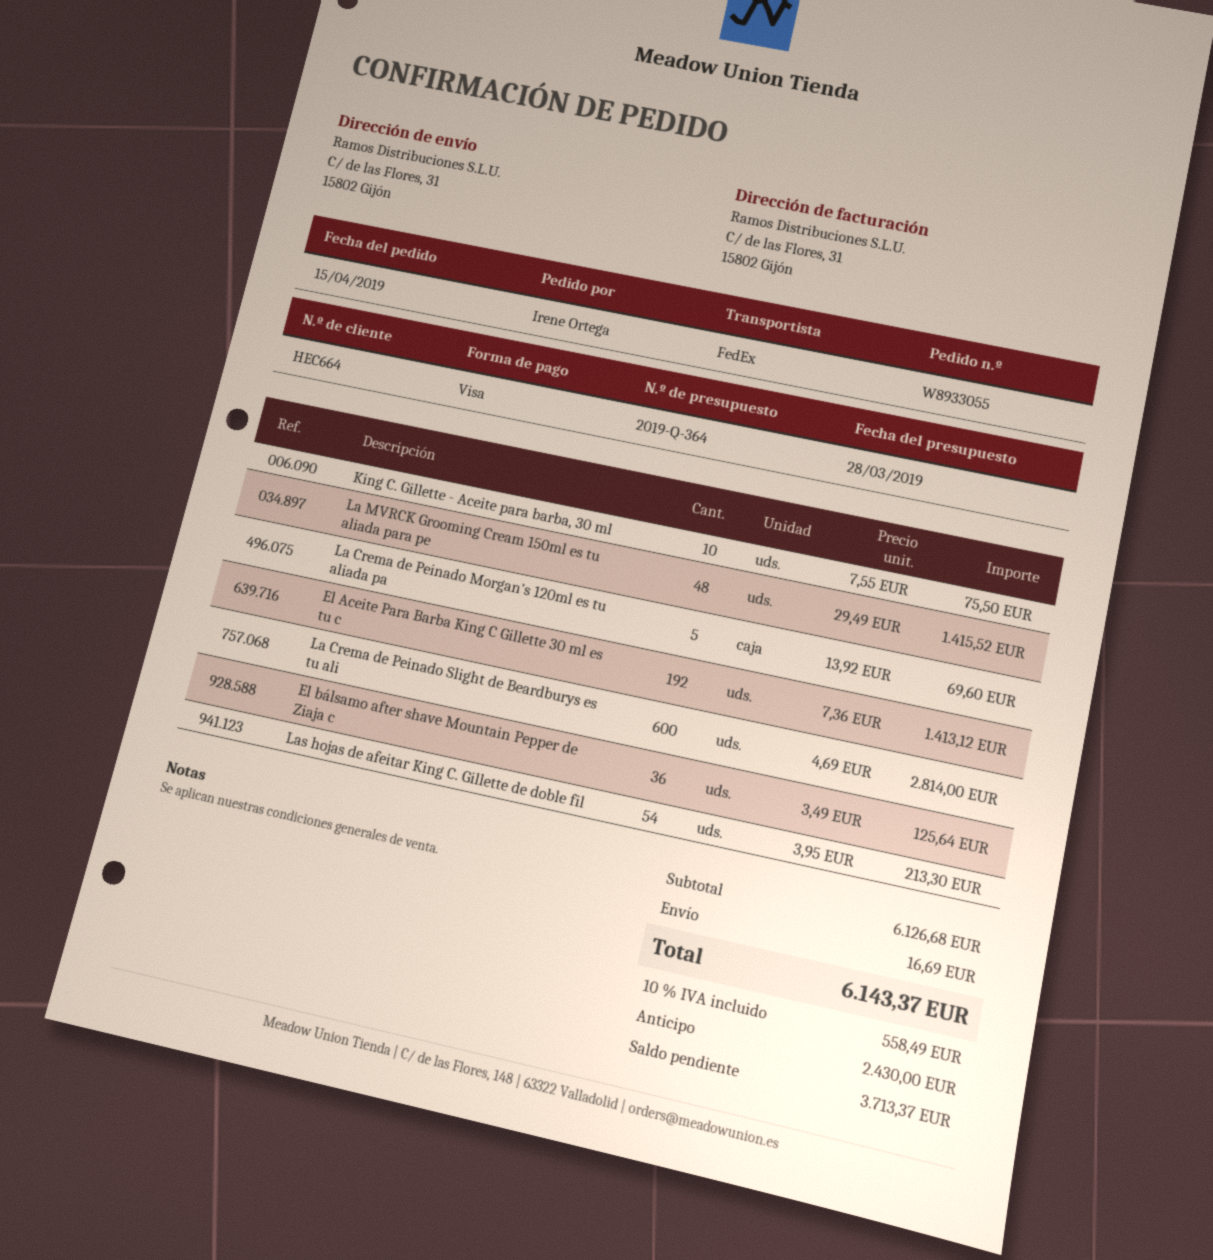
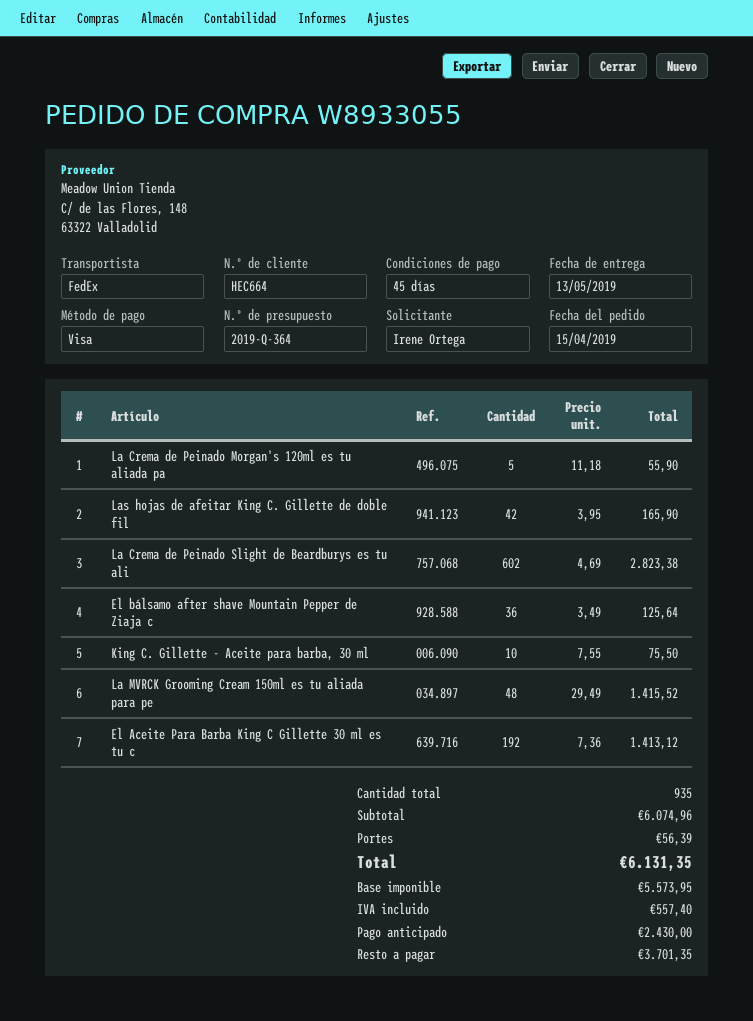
La Crema de Peinado Morgan's 120ml es tu aliada pa: 5 x 13.92 = 69.60 -> 5 x 11.18 = 55.90
La Crema de Peinado Slight de Beardburys es tu ali: 600 x 4.69 = 2814.00 -> 602 x 4.69 = 2823.38
Las hojas de afeitar King C. Gillette de doble fil: 54 x 3.95 = 213.30 -> 42 x 3.95 = 165.90
subtotal: 6126.68 -> 6074.96
shipping: 16.69 -> 56.39
tax: 558.49 -> 557.40
total: 6143.37 -> 6131.35
balance: 3713.37 -> 3701.35

